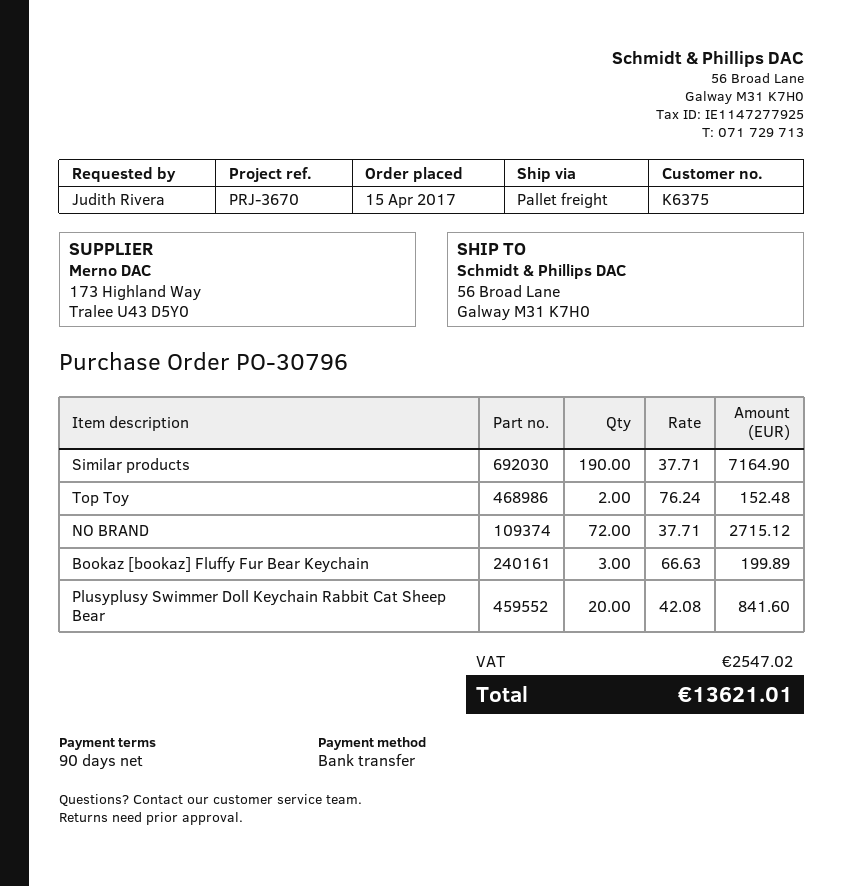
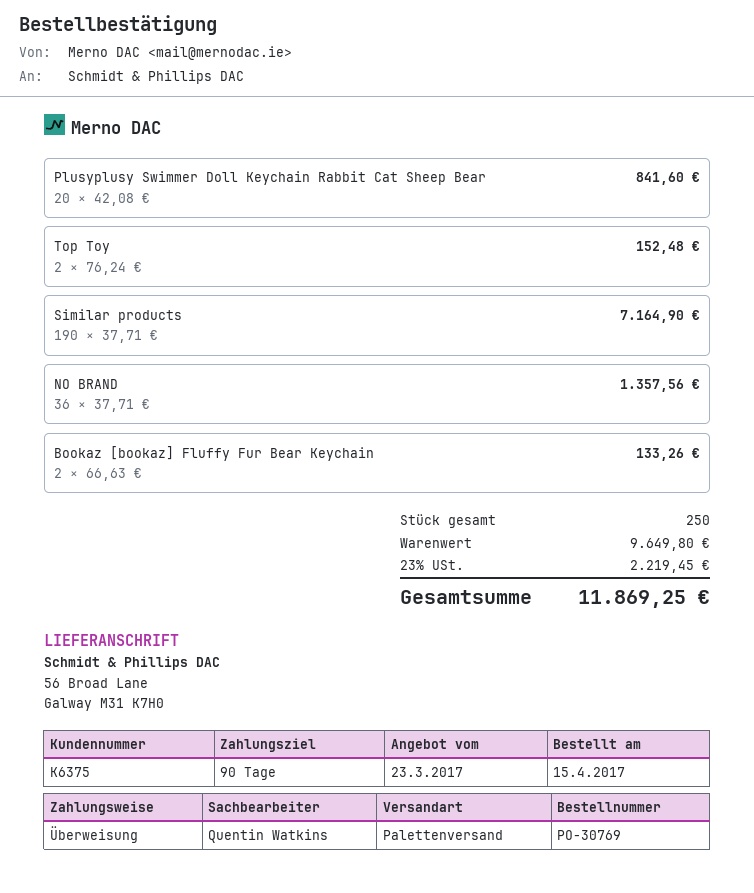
order number: PO-30796 -> PO-30769
NO BRAND: 72 x 37.71 = 2715.12 -> 36 x 37.71 = 1357.56
Bookaz [bookaz] Fluffy Fur Bear Keychain: 3 x 66.63 = 199.89 -> 2 x 66.63 = 133.26
tax: 2547.02 -> 2219.45
total: 13621.01 -> 11869.25

